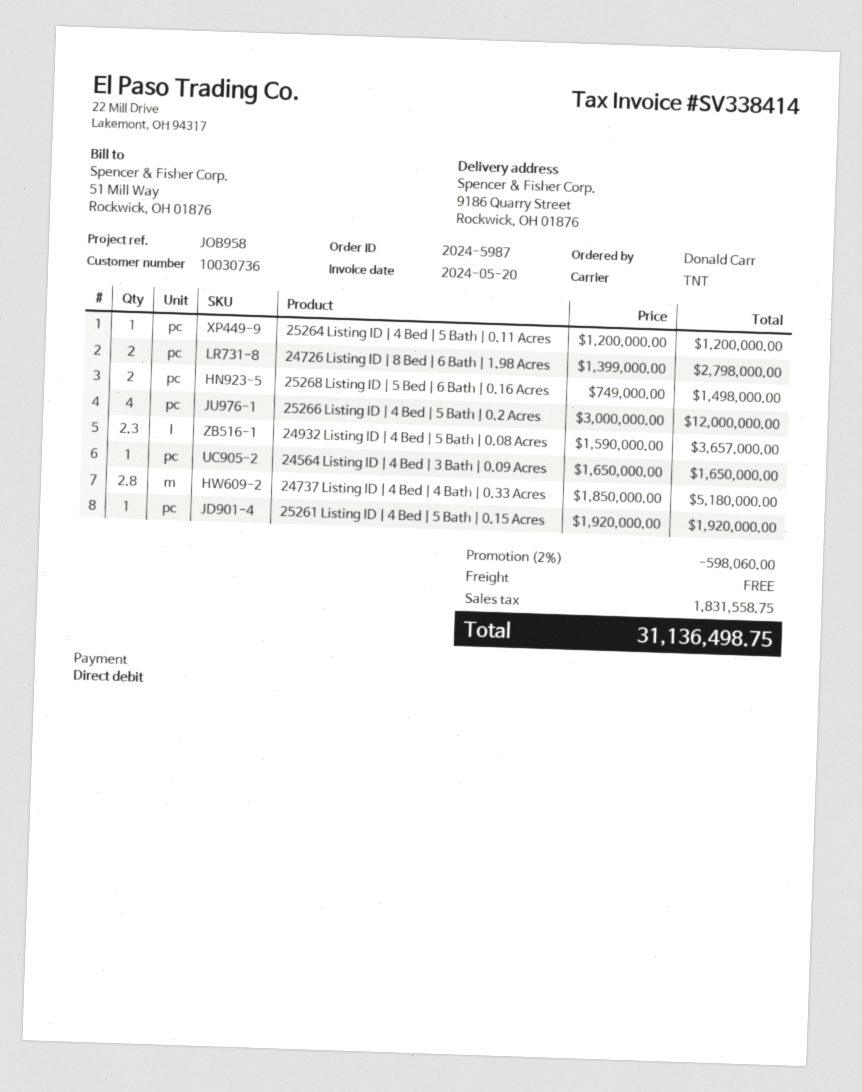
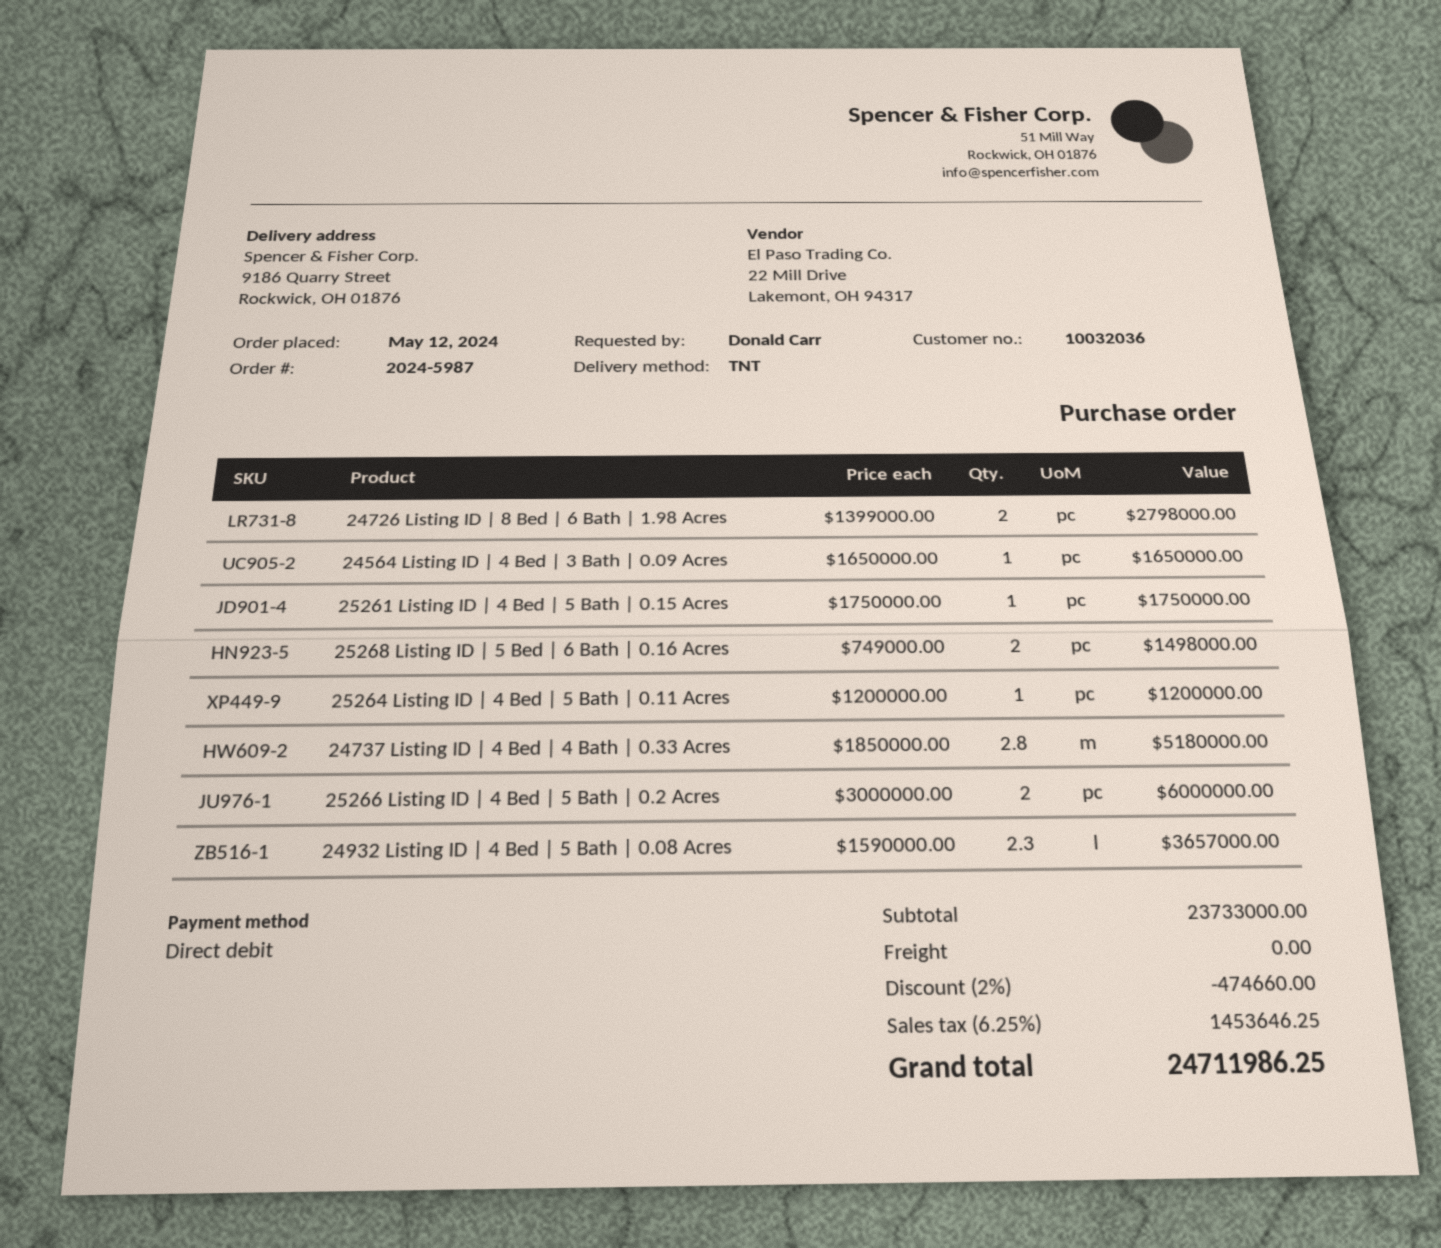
customer number: 10030736 -> 10032036
25266 Listing ID | 4 Bed | 5 Bath | 0.2 Acres: 4 x 3000000.00 = 12000000.00 -> 2 x 3000000.00 = 6000000.00
25261 Listing ID | 4 Bed | 5 Bath | 0.15 Acres: 1 x 1920000.00 = 1920000.00 -> 1 x 1750000.00 = 1750000.00
discount: 2% = 598060.00 -> 2% = 474660.00
tax: 1831558.75 -> 1453646.25
total: 31136498.75 -> 24711986.25

